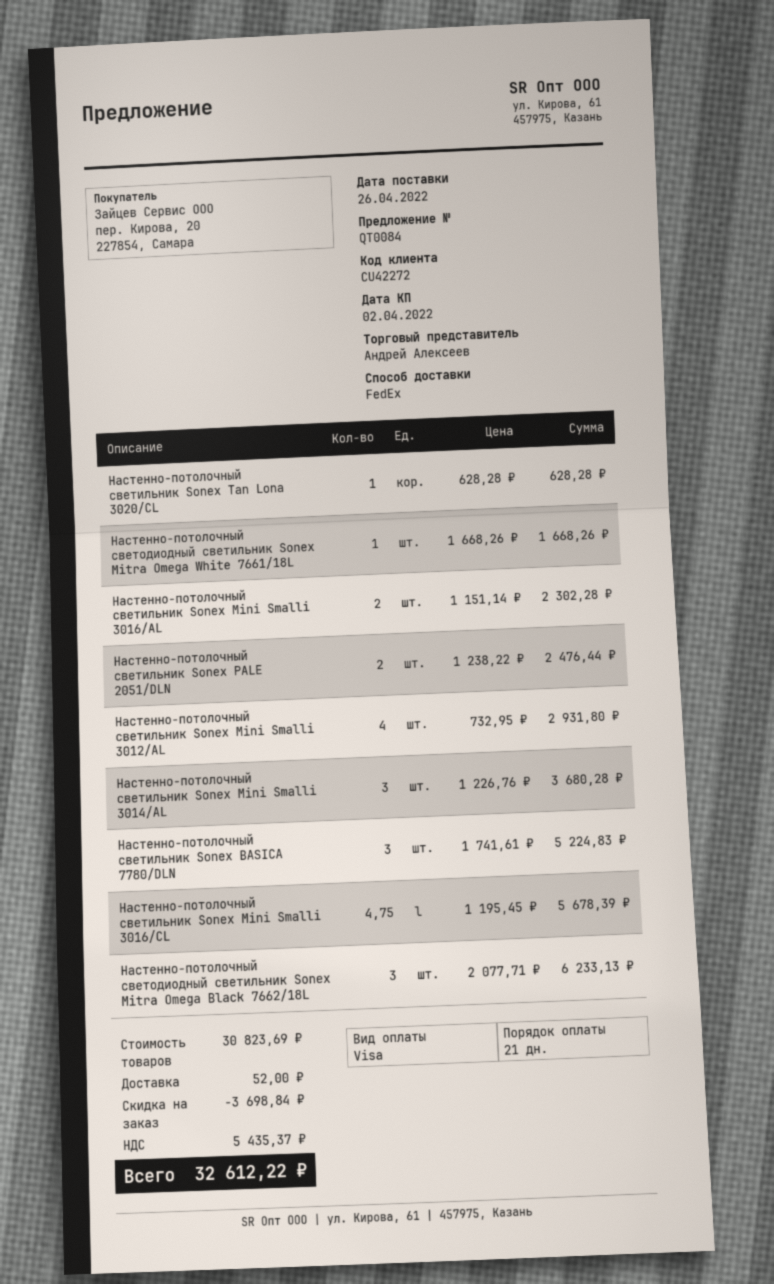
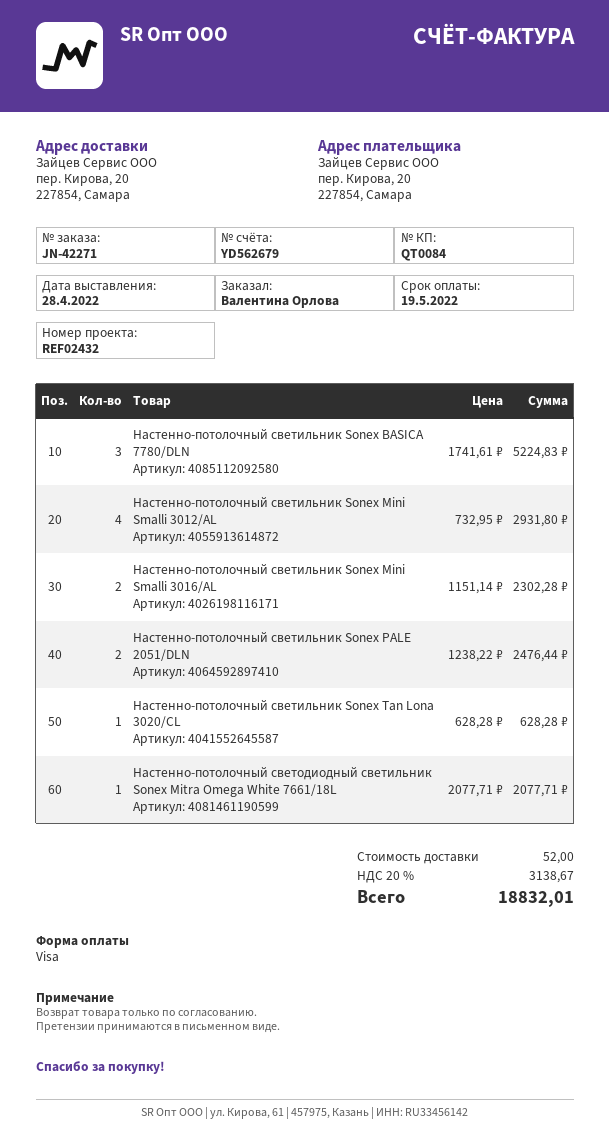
Настенно-потолочный светодиодный светильник Sonex Mitra Omega White 7661/18L: 1 x 1668.26 = 1668.26 -> 1 x 2077.71 = 2077.71
Настенно-потолочный светильник Sonex Mini Smalli 3014/AL: 3 x 1226.76 = 3680.28 -> none
Настенно-потолочный светильник Sonex Mini Smalli 3016/CL: 4.75 x 1195.45 = 5678.39 -> none
Настенно-потолочный светодиодный светильник Sonex Mitra Omega Black 7662/18L: 3 x 2077.71 = 6233.13 -> none
discount: 3698.84 -> none
tax: 5435.37 -> 3138.67
total: 32612.22 -> 18832.01

